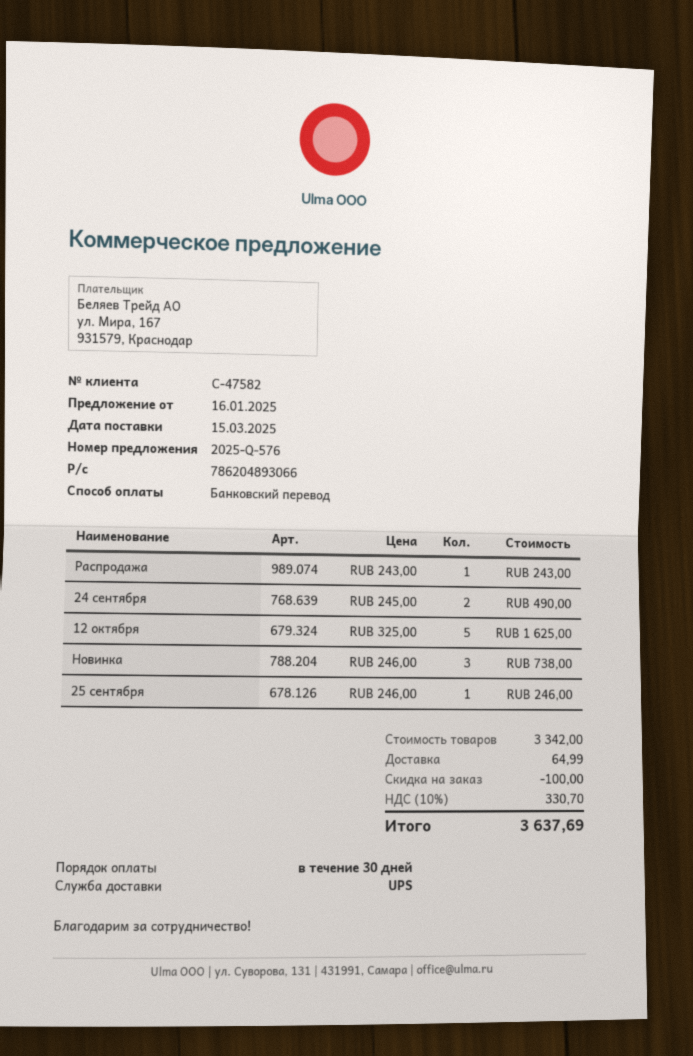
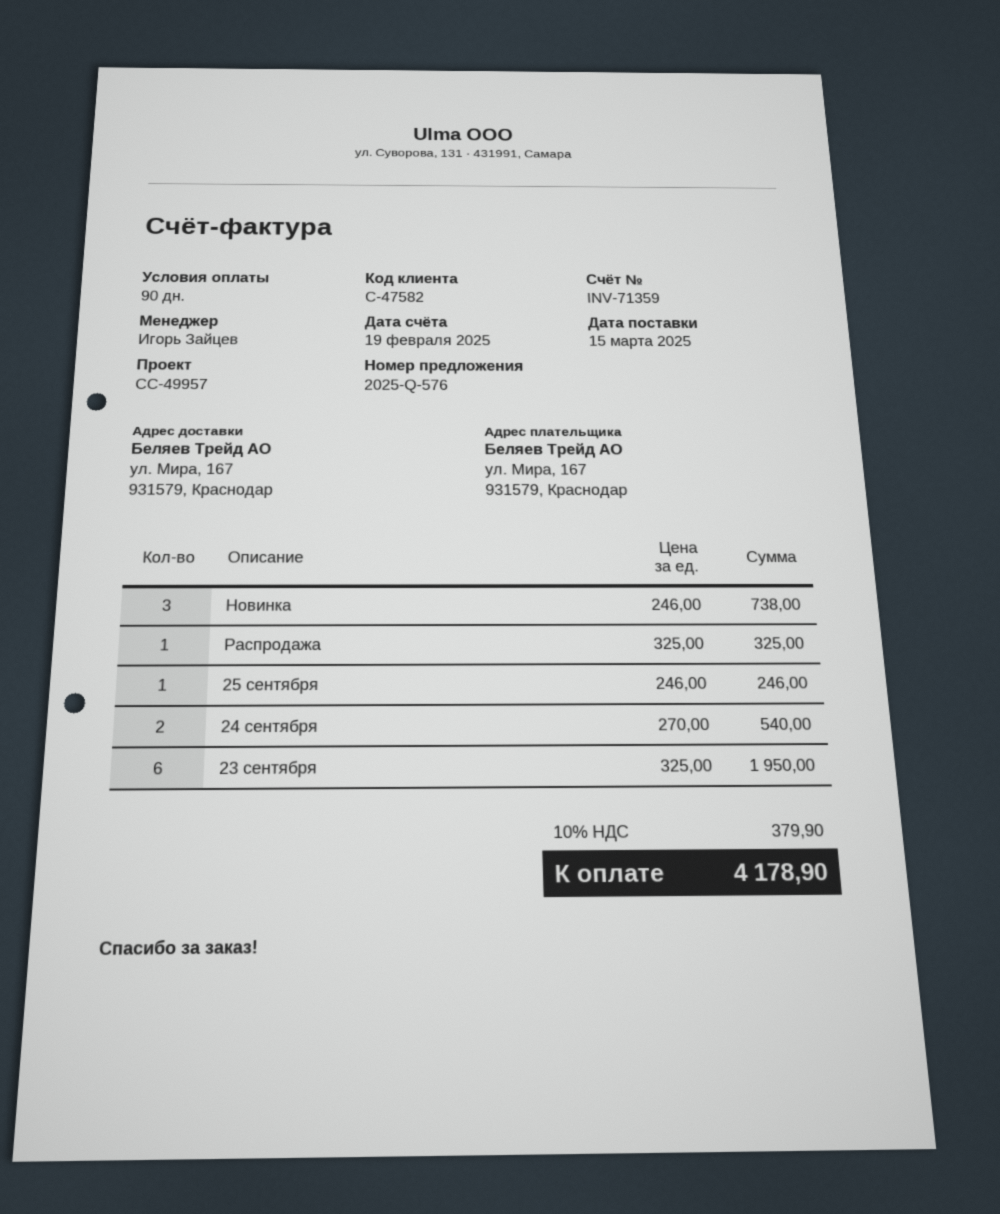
payment terms: 30 days -> 90 days
Распродажа: 1 x 243.00 = 243.00 -> 1 x 325.00 = 325.00
24 сентября: 2 x 245.00 = 490.00 -> 2 x 270.00 = 540.00
12 октября: 5 x 325.00 = 1625.00 -> none
23 сентября: none -> 6 x 325.00 = 1950.00
discount: 100.00 -> none
shipping: 64.99 -> none
tax: 10% = 330.70 -> 10% = 379.90
total: 3637.69 -> 4178.90

